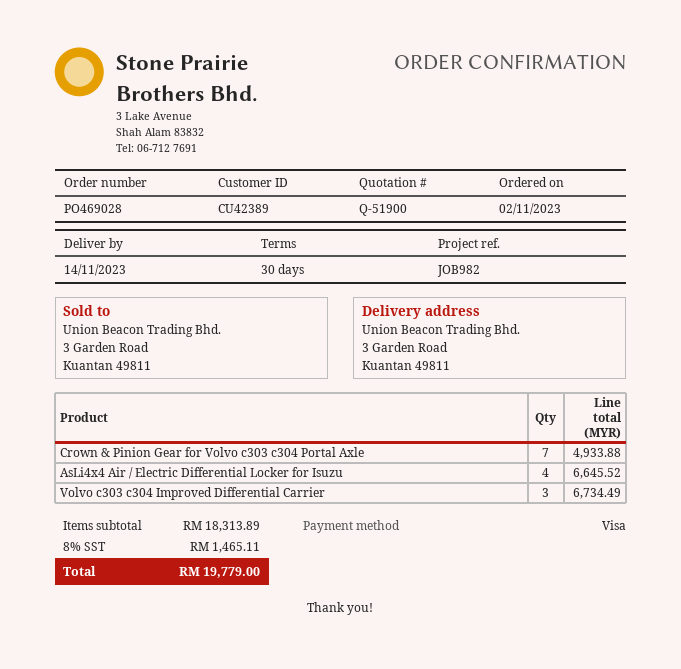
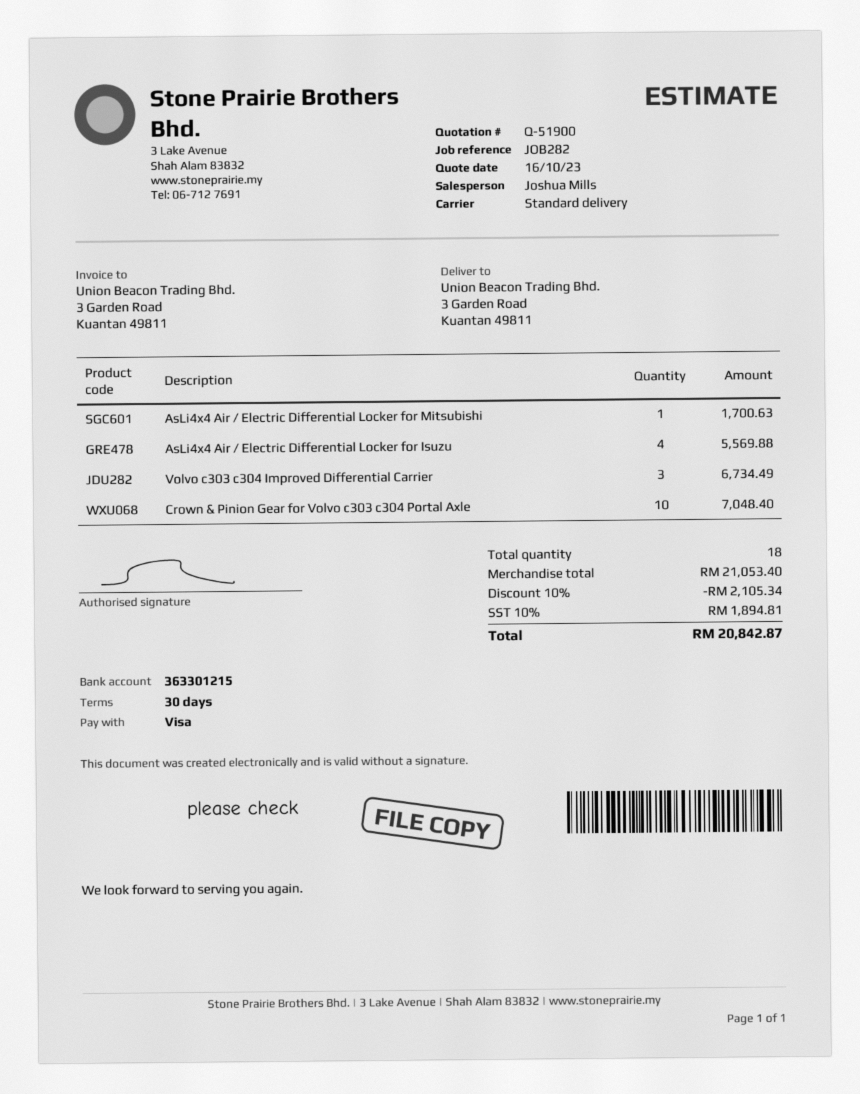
reference: JOB982 -> JOB282
Crown & Pinion Gear for Volvo c303 c304 Portal Axle: 7 for 4933.88 -> 10 for 7048.40
AsLi4x4 Air / Electric Differential Locker for Isuzu: 4 for 6645.52 -> 4 for 5569.88
AsLi4x4 Air / Electric Differential Locker for Mitsubishi: none -> 1 for 1700.63
subtotal: 18313.89 -> 21053.40
discount: none -> 10% = 2105.34
tax: 8% = 1465.11 -> 10% = 1894.81
total: 19779.00 -> 20842.87

